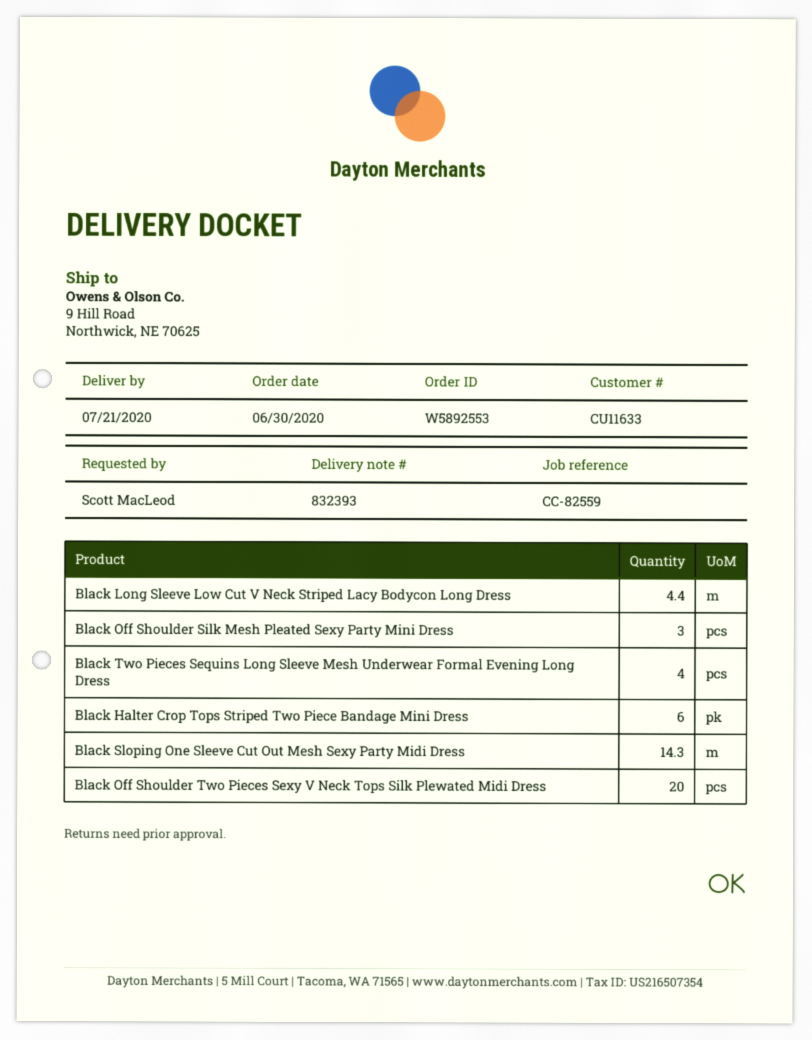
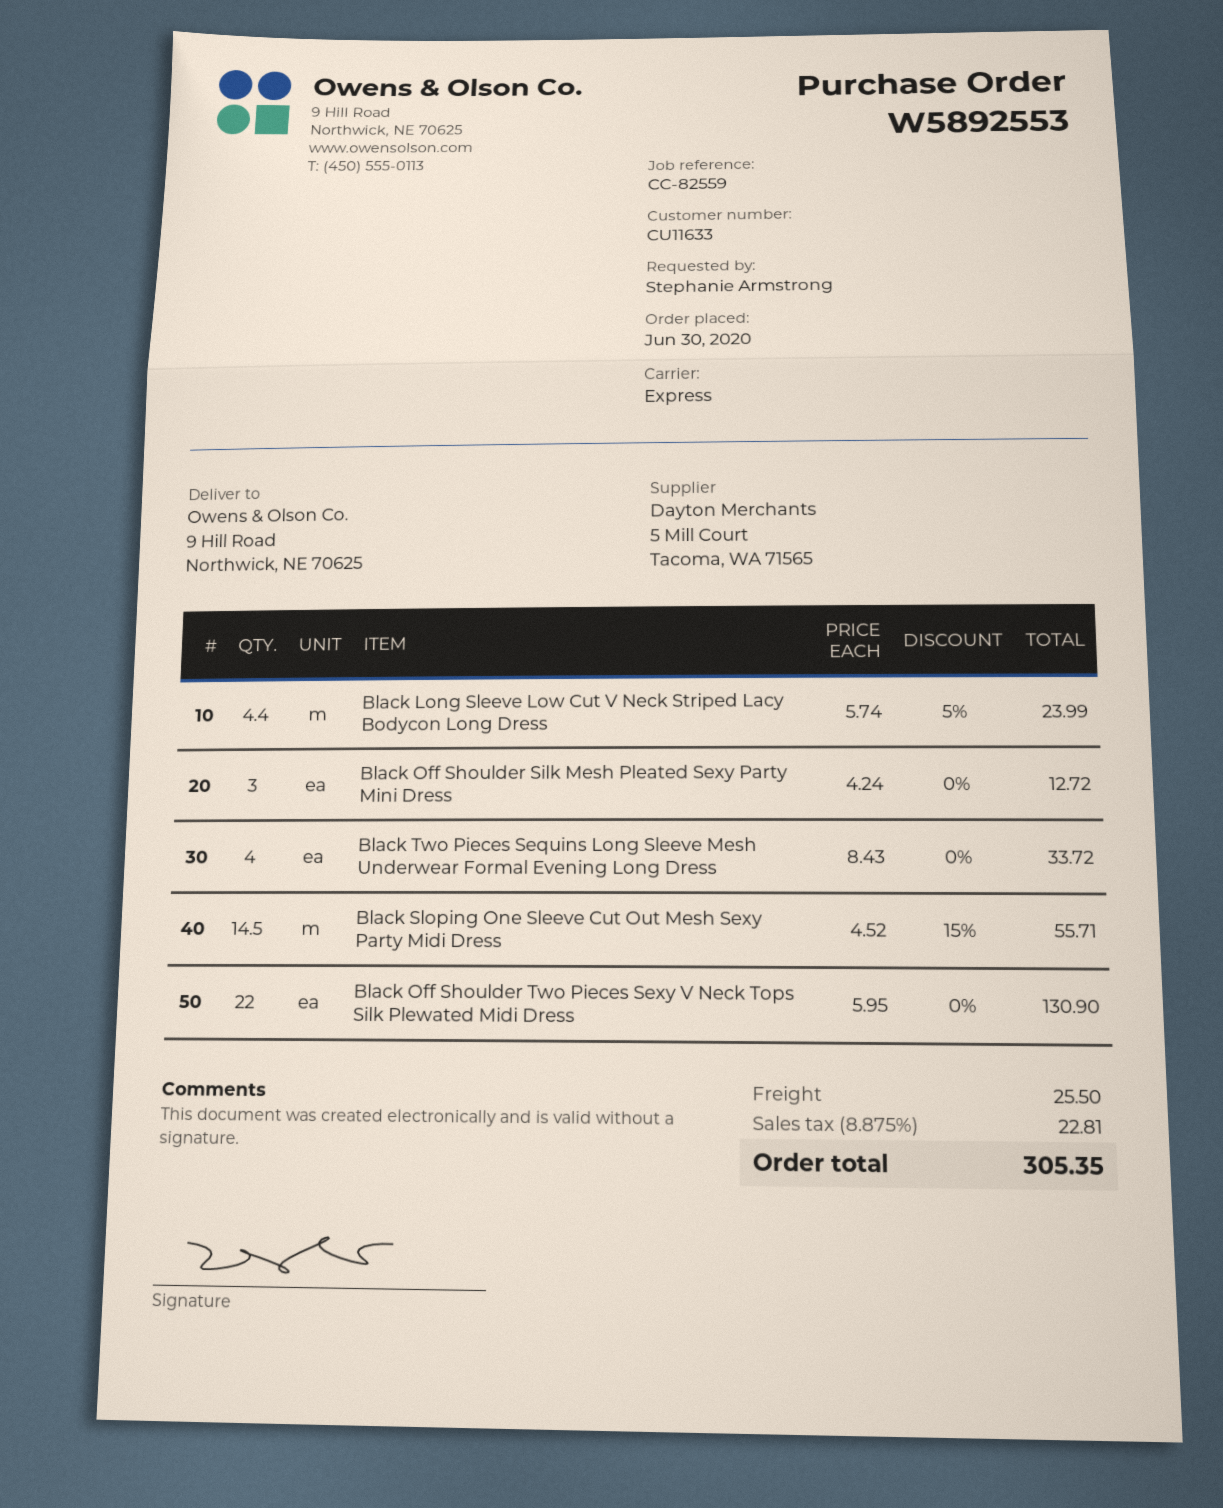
ordered by: Scott MacLeod -> Stephanie Armstrong
Black Halter Crop Tops Striped Two Piece Bandage Mini Dress: 6 -> none
Black Sloping One Sleeve Cut Out Mesh Sexy Party Midi Dress: 14.3 -> 14.5
Black Off Shoulder Two Pieces Sexy V Neck Tops Silk Plewated Midi Dress: 20 -> 22

